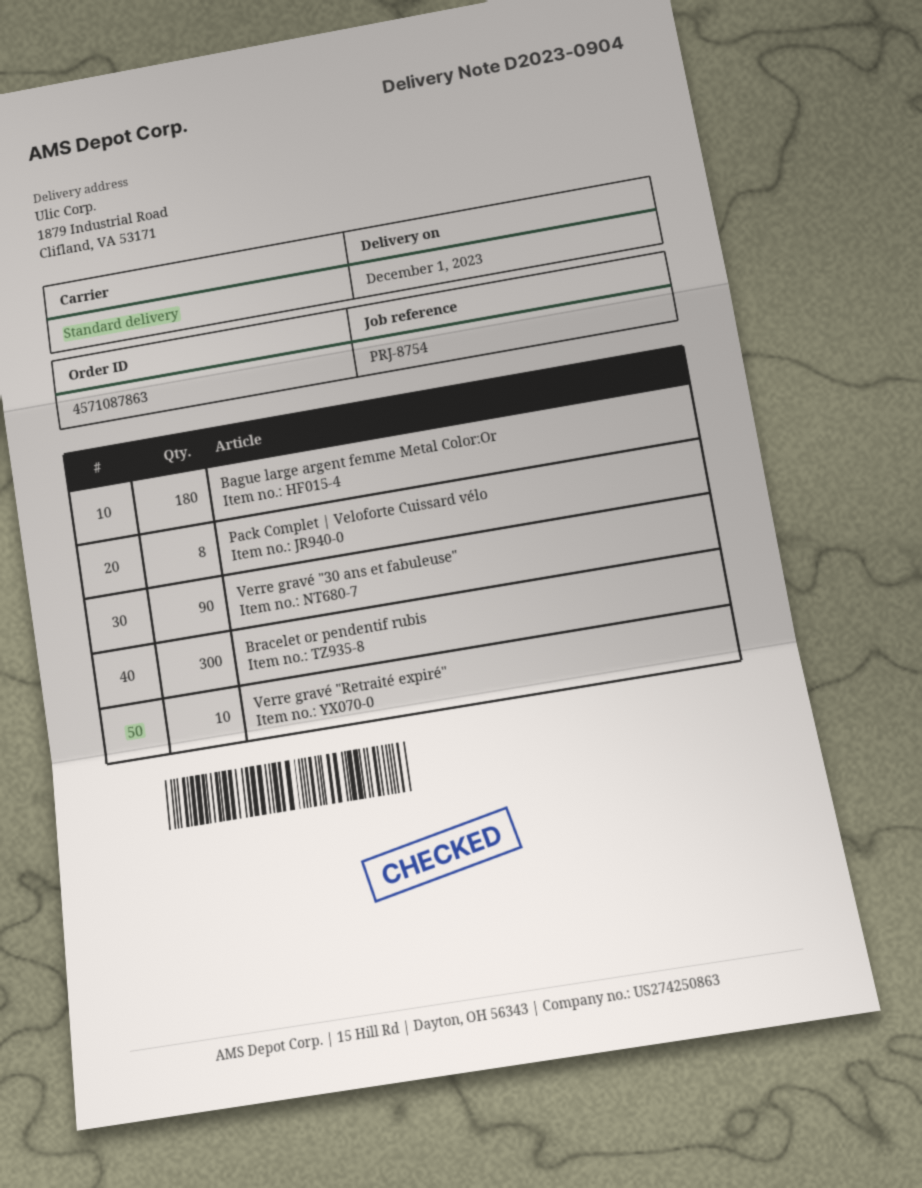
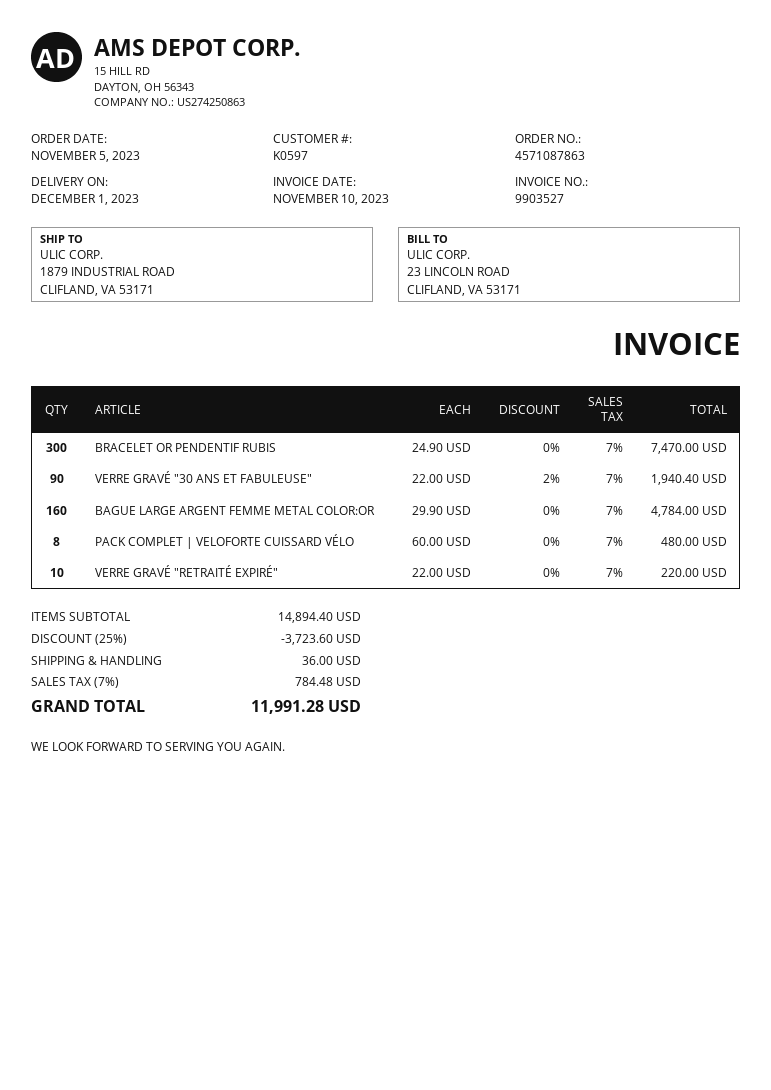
Bague large argent femme Metal Color:Or: 180 -> 160

